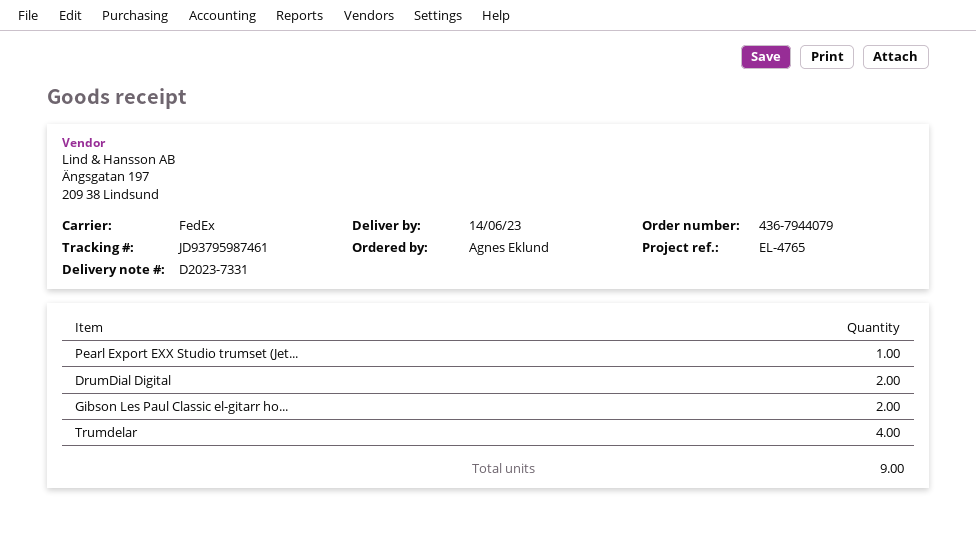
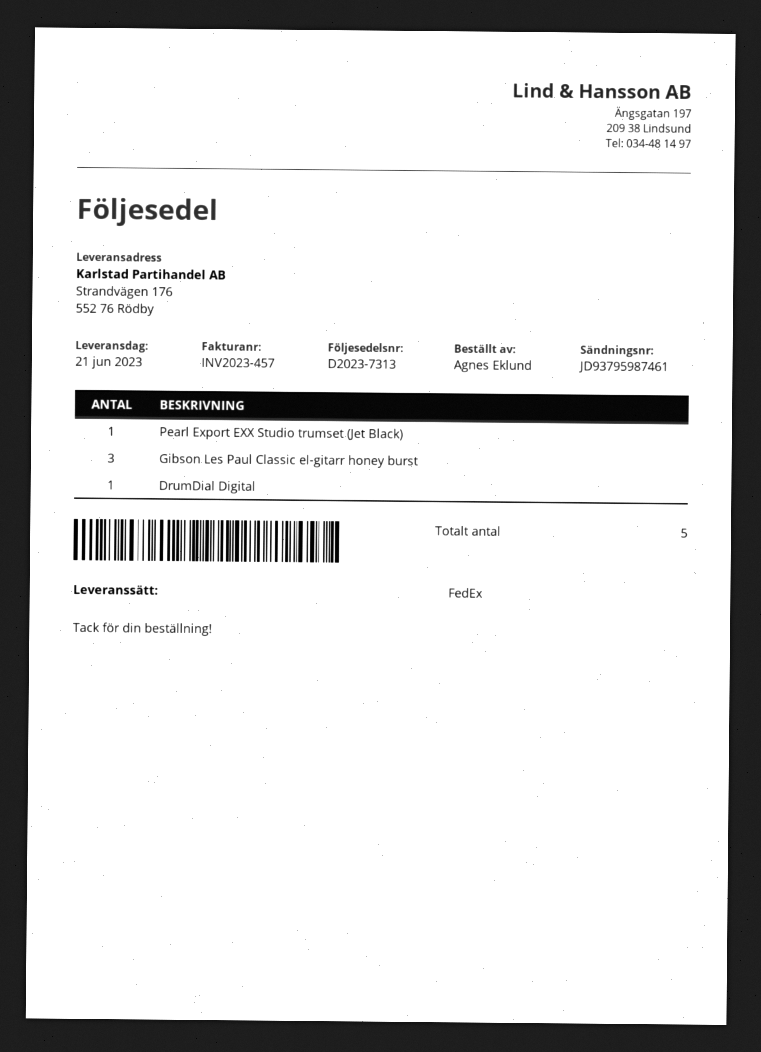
delivery note number: D2023-7331 -> D2023-7313
delivery date: 2023-06-14 -> 2023-06-21
DrumDial Digital: 2 -> 1
Gibson Les Paul Classic el-gitarr ho...: 2 -> 3
Trumdelar: 4 -> none
total quantity: 9 -> 5

